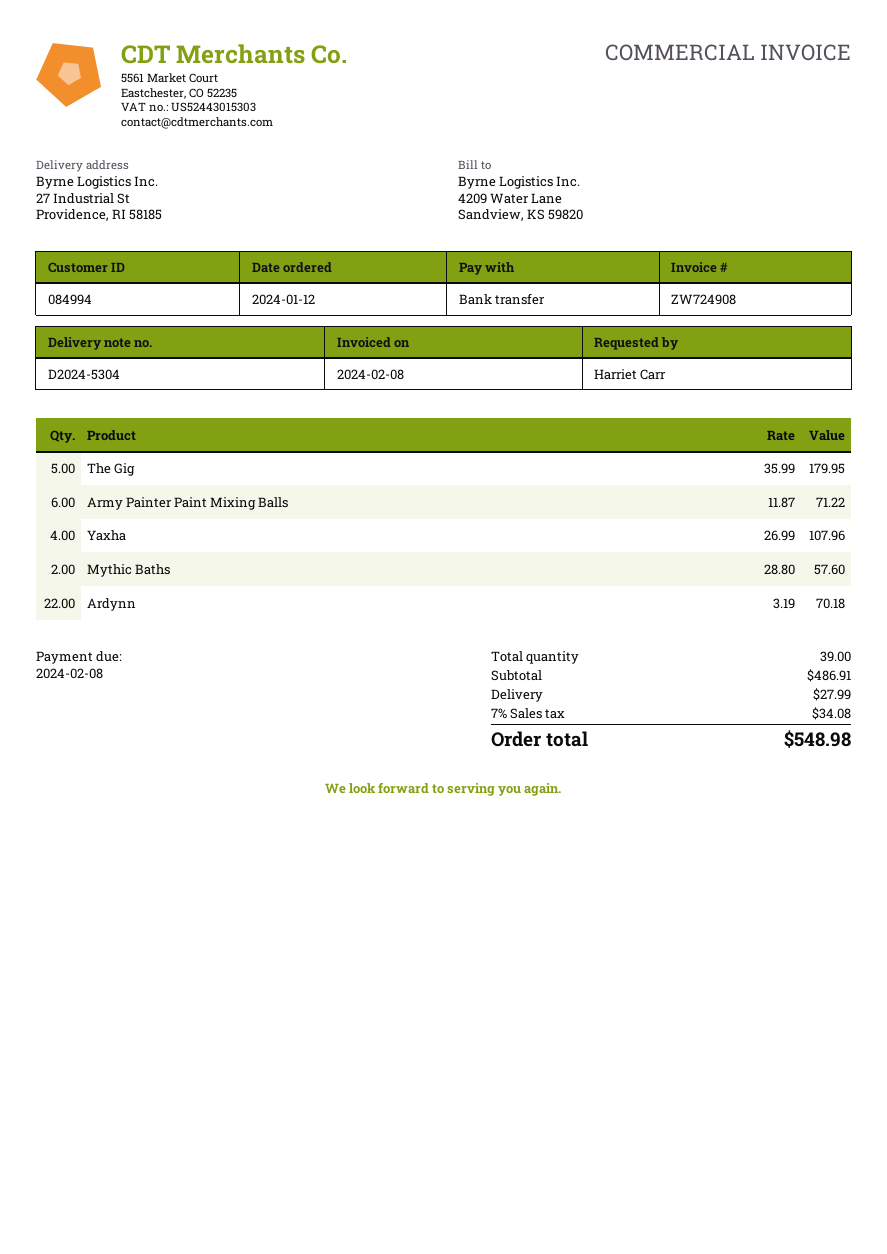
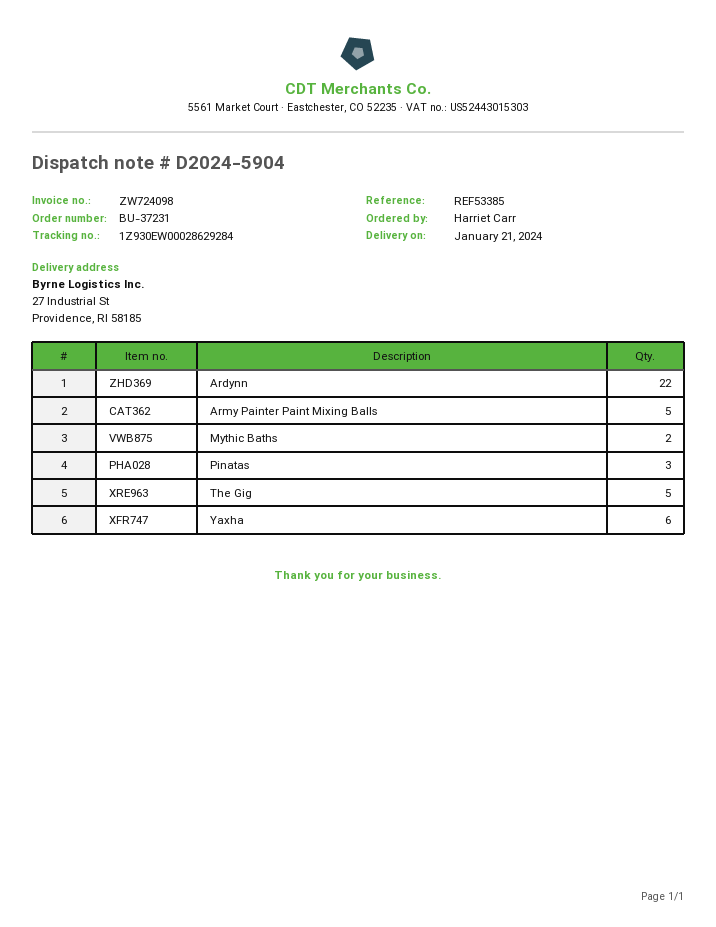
delivery note number: D2024-5304 -> D2024-5904
invoice number: ZW724908 -> ZW724098
Army Painter Paint Mixing Balls: 6 -> 5
Yaxha: 4 -> 6
Pinatas: none -> 3

